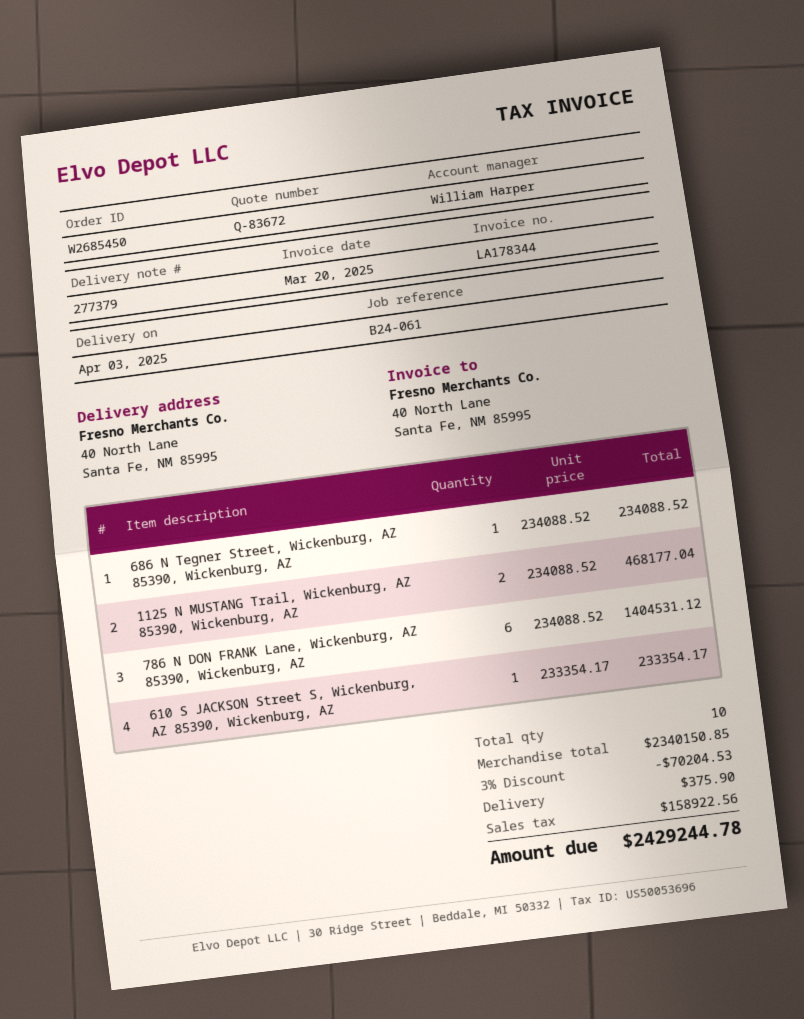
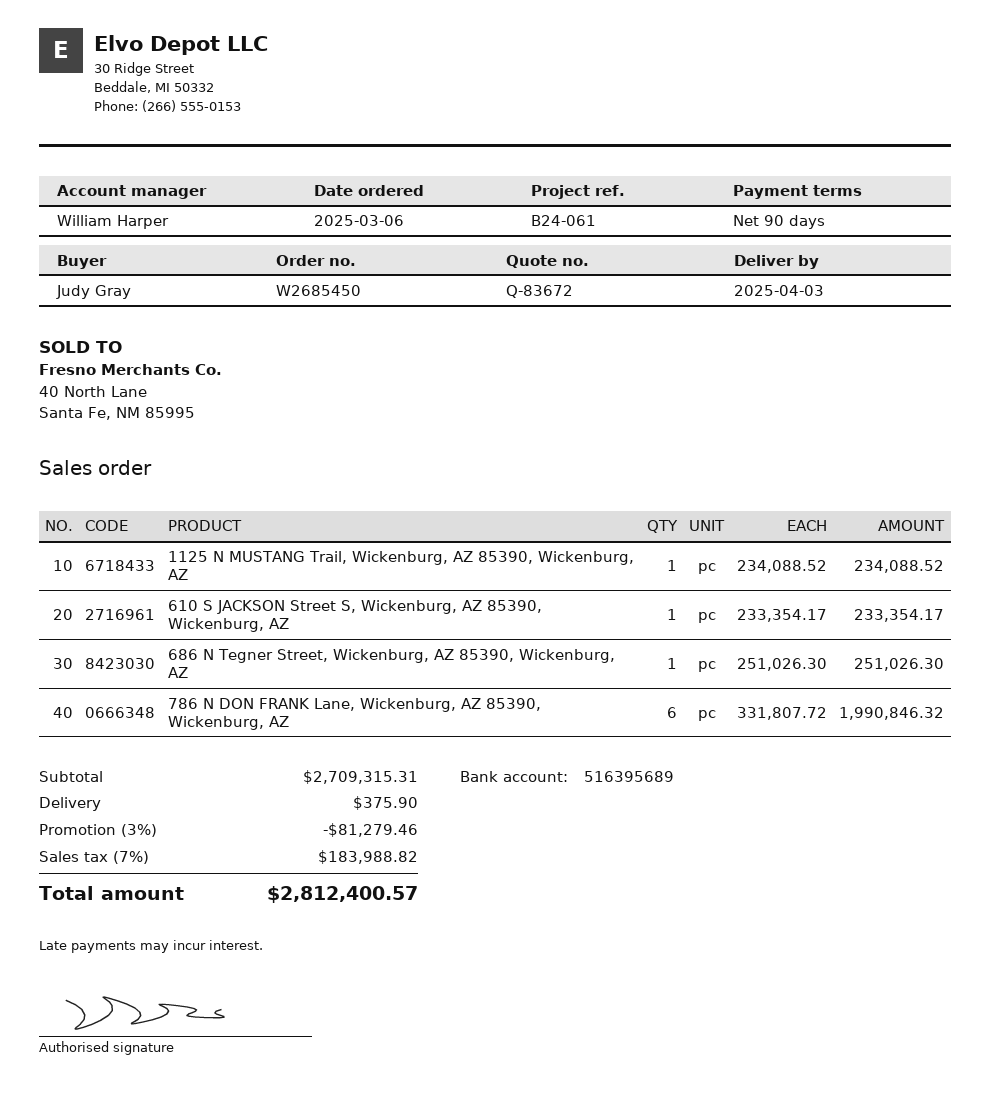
686 N Tegner Street, Wickenburg, AZ 85390, Wickenburg, AZ: 1 x 234088.52 = 234088.52 -> 1 x 251026.30 = 251026.30
1125 N MUSTANG Trail, Wickenburg, AZ 85390, Wickenburg, AZ: 2 x 234088.52 = 468177.04 -> 1 x 234088.52 = 234088.52
786 N DON FRANK Lane, Wickenburg, AZ 85390, Wickenburg, AZ: 6 x 234088.52 = 1404531.12 -> 6 x 331807.72 = 1990846.32
subtotal: 2340150.85 -> 2709315.31
discount: 3% = 70204.53 -> 3% = 81279.46
tax: 158922.56 -> 183988.82
total: 2429244.78 -> 2812400.57

